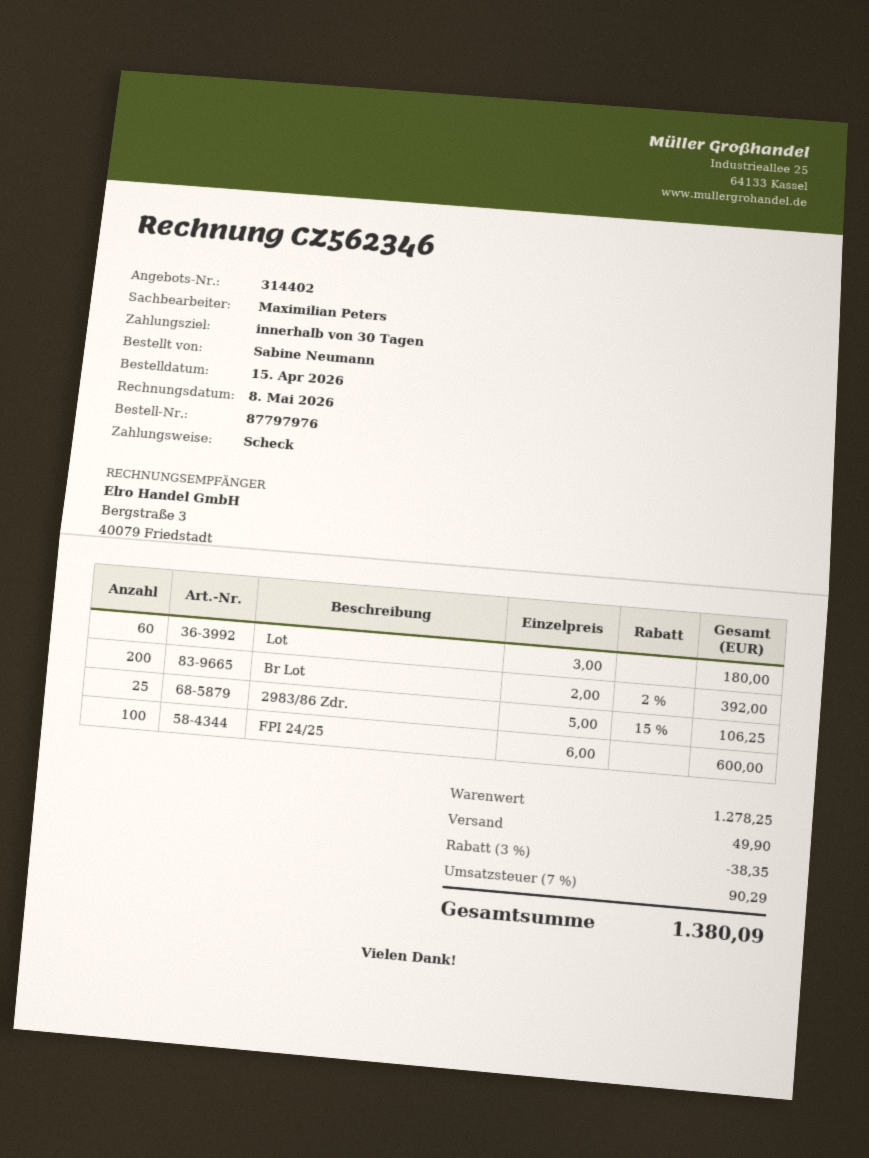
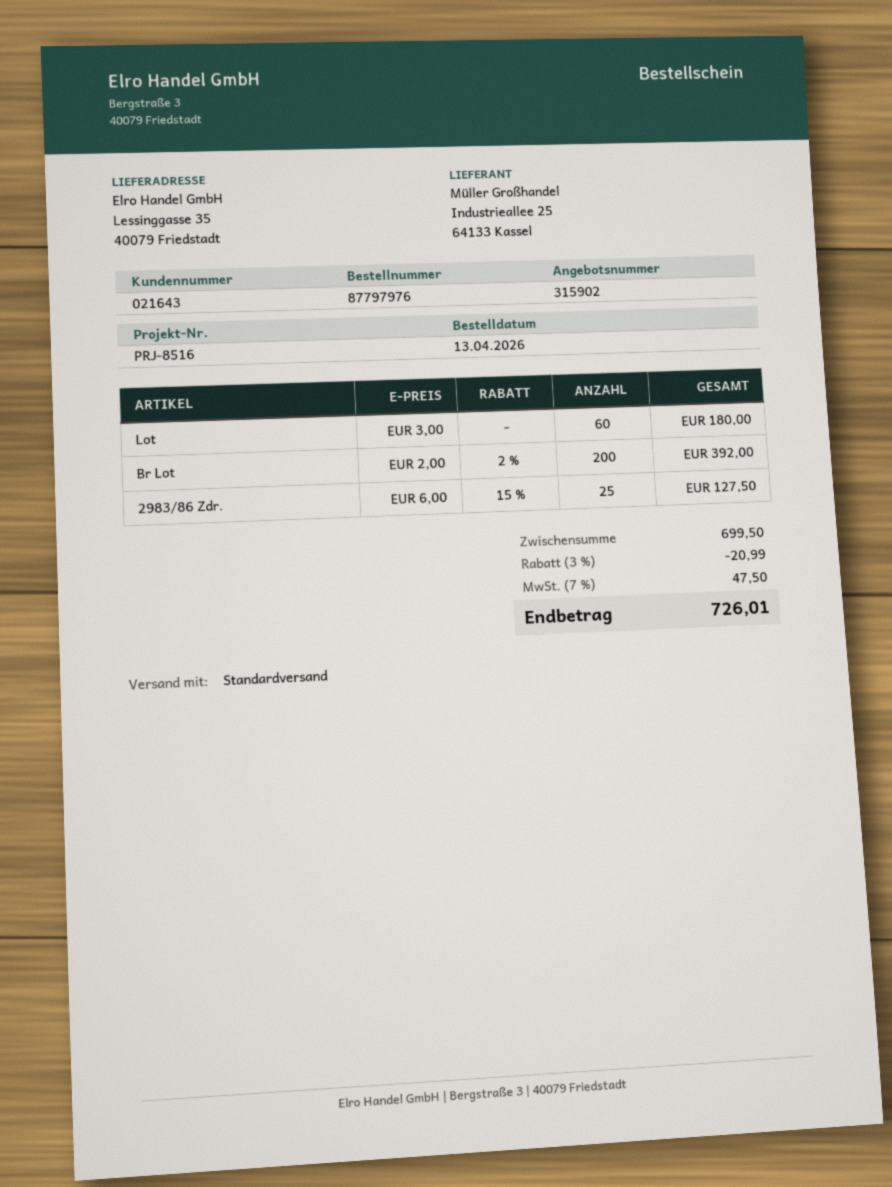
quote number: 314402 -> 315902
order date: 2026-04-15 -> 2026-04-13
2983/86 Zdr.: 25 x 5.00 - 15% = 106.25 -> 25 x 6.00 - 15% = 127.50
FPI 24/25: 100 x 6.00 = 600.00 -> none
subtotal: 1278.25 -> 699.50
discount: 3% = 38.35 -> 3% = 20.99
shipping: 49.90 -> none
tax: 7% = 90.29 -> 7% = 47.50
total: 1380.09 -> 726.01

